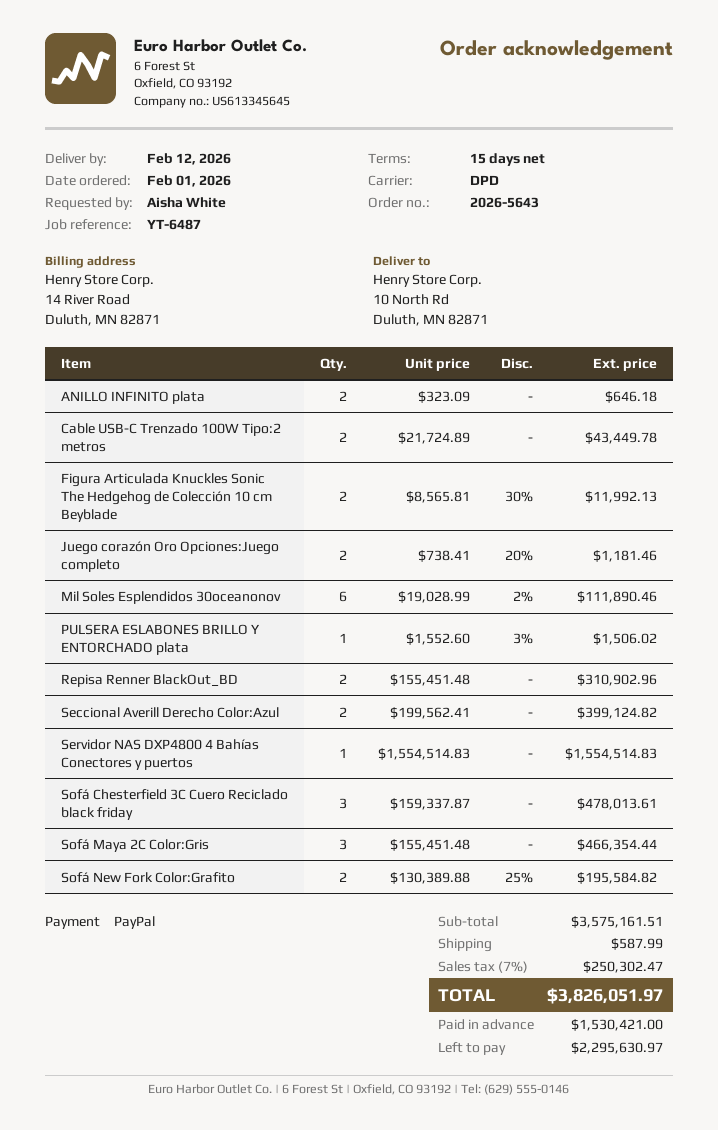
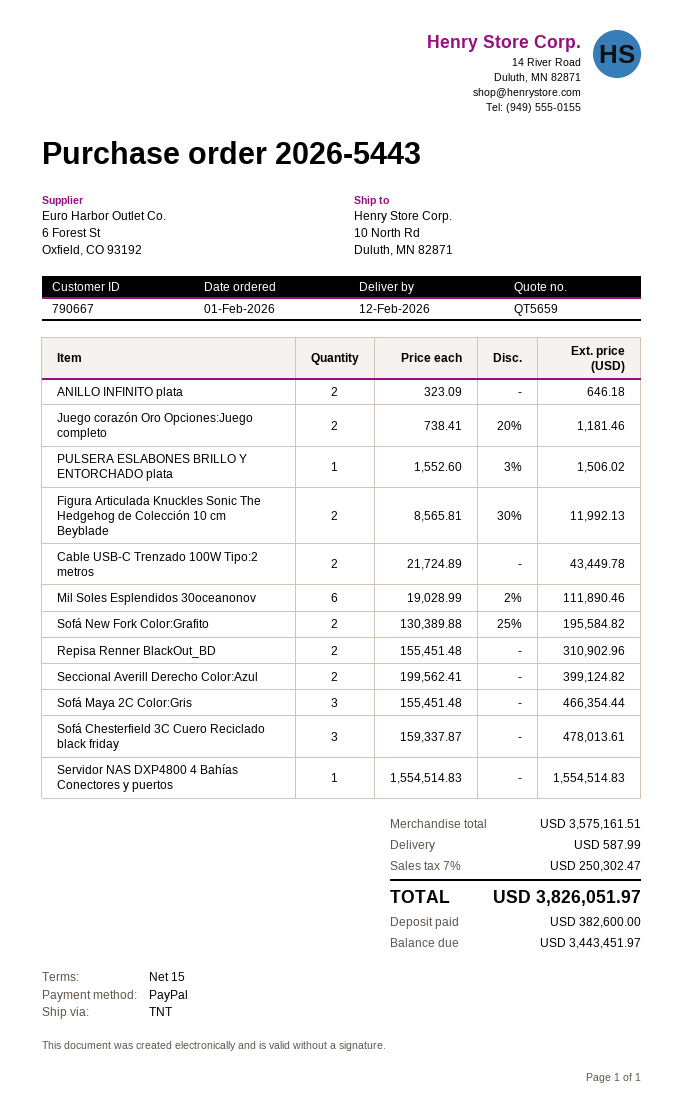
order number: 2026-5643 -> 2026-5443
shipping method: DPD -> TNT
deposit: 1530421.00 -> 382600.00
balance: 2295630.97 -> 3443451.97

